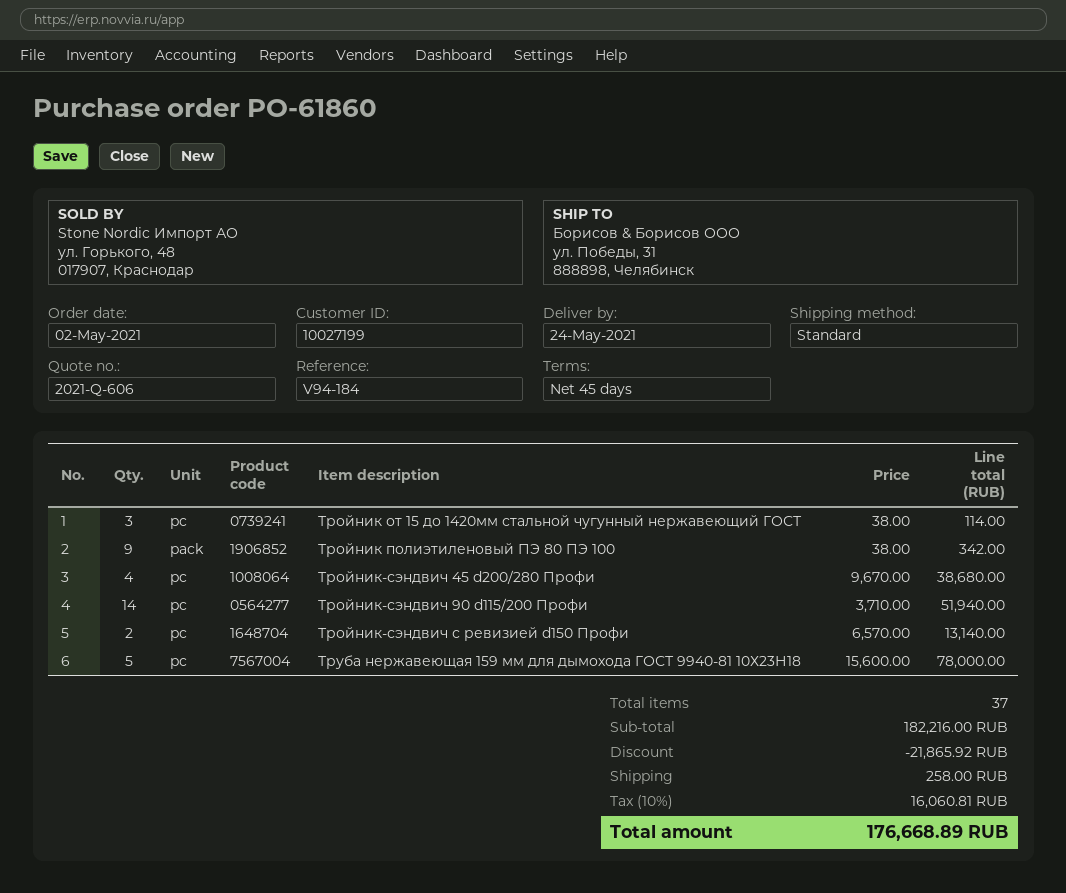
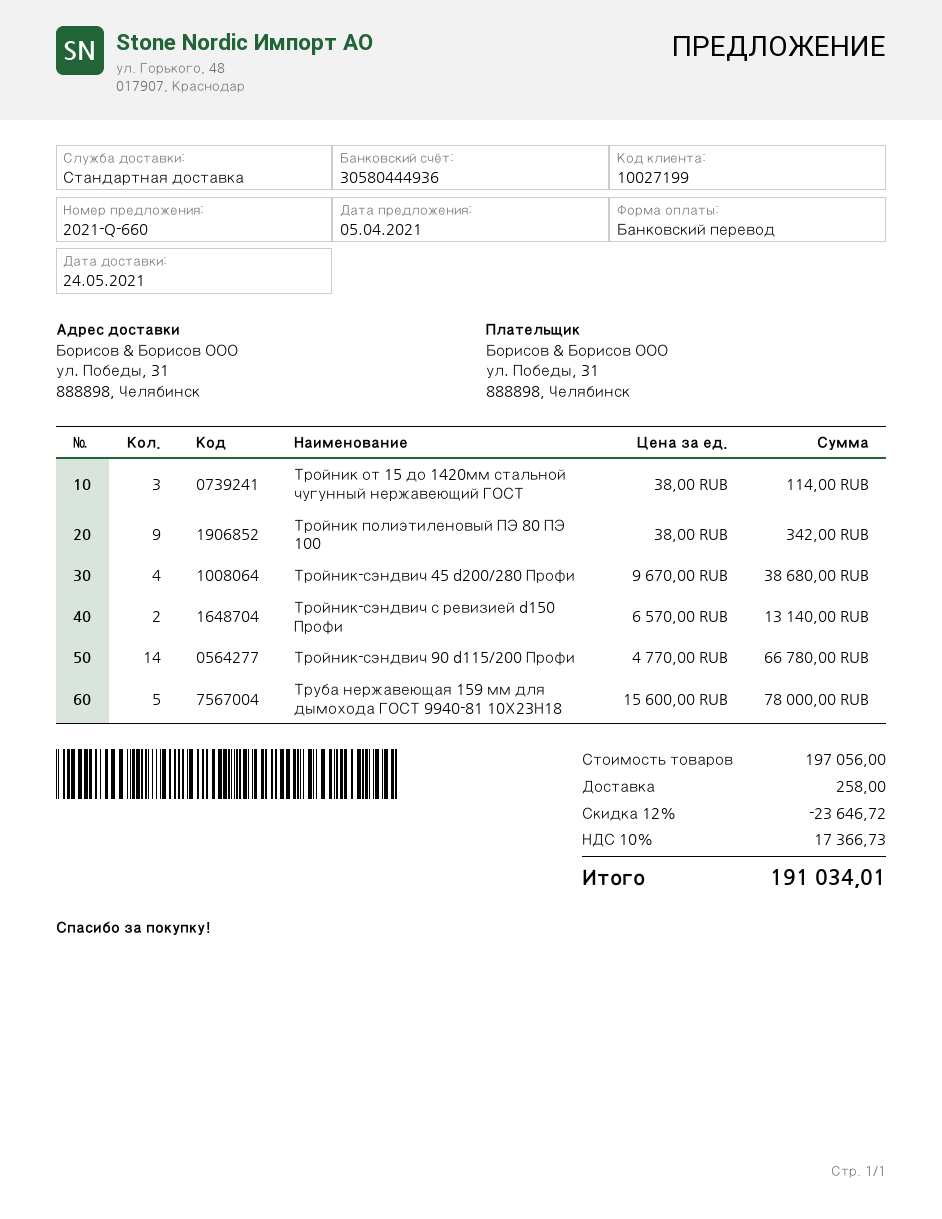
quote number: 2021-Q-606 -> 2021-Q-660
Тройник-сэндвич 90 d115/200 Профи: 14 x 3710.00 = 51940.00 -> 14 x 4770.00 = 66780.00
subtotal: 182216.00 -> 197056.00
discount: 21865.92 -> 23646.72
tax: 10% = 16060.81 -> 10% = 17366.73
total: 176668.89 -> 191034.01

